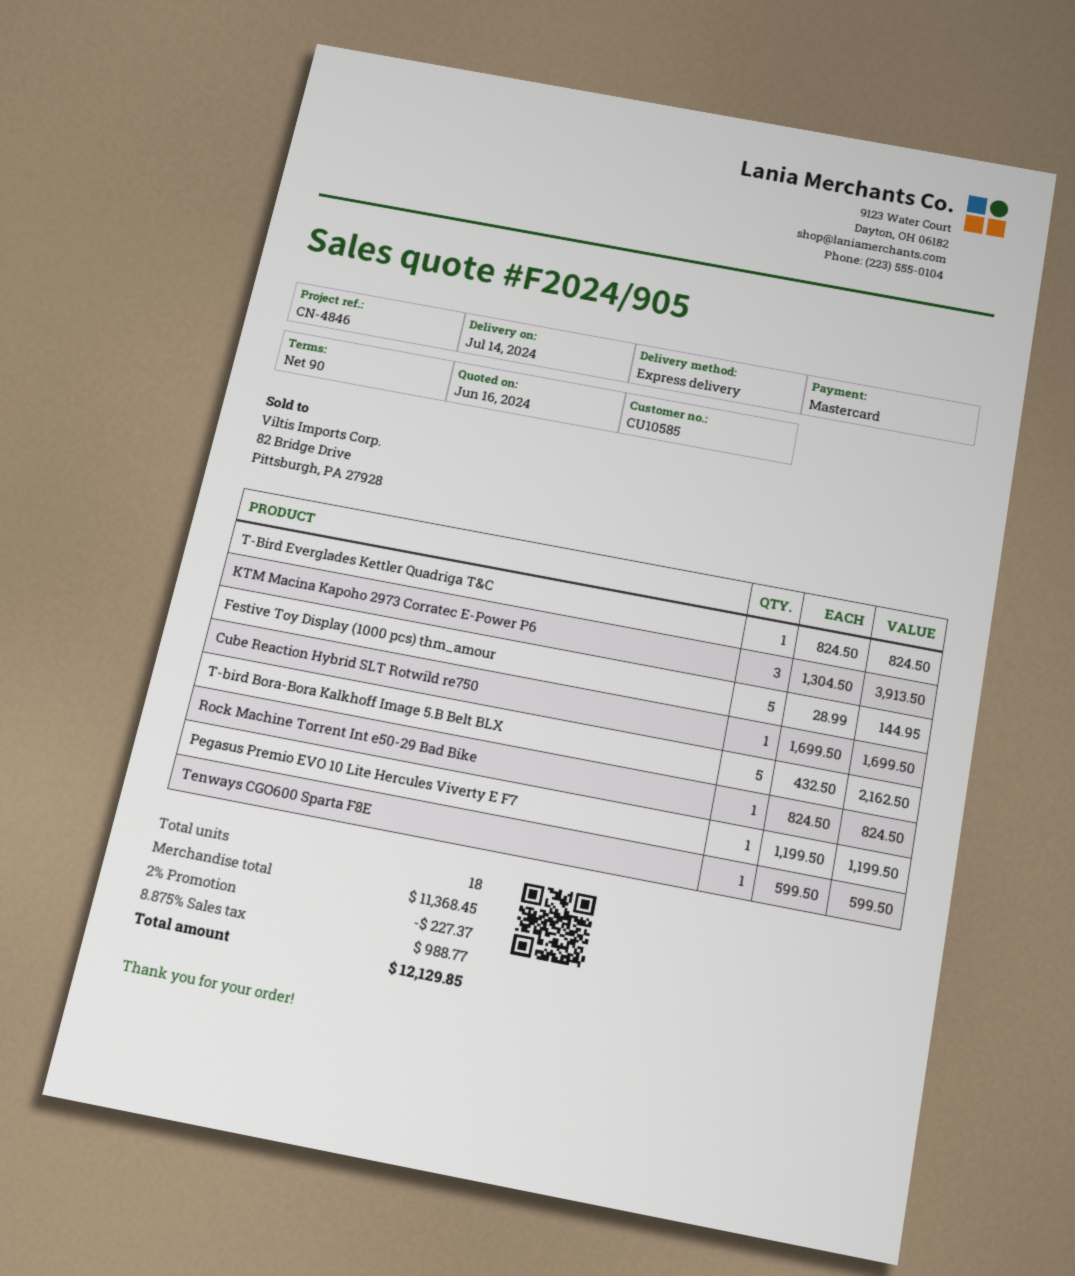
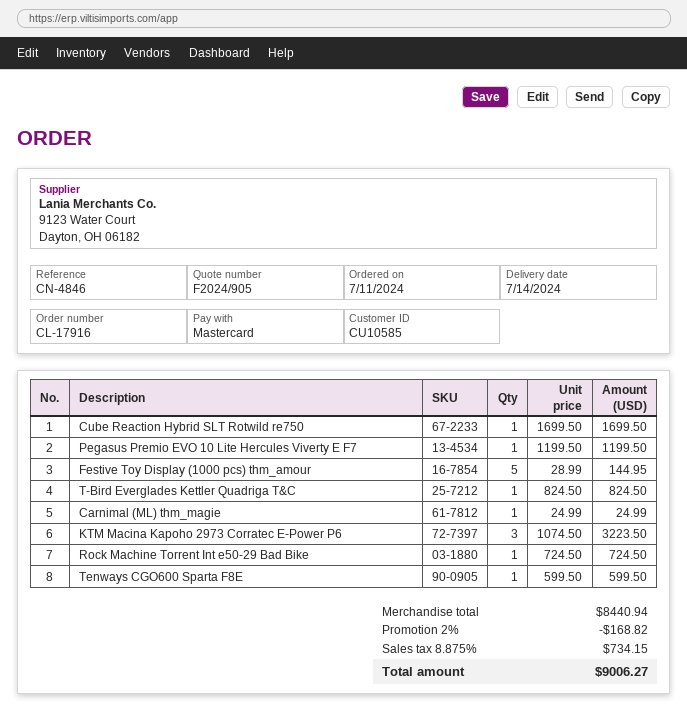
KTM Macina Kapoho 2973 Corratec E-Power P6: 3 x 1304.50 = 3913.50 -> 3 x 1074.50 = 3223.50
T-bird Bora-Bora Kalkhoff Image 5.B Belt BLX: 5 x 432.50 = 2162.50 -> none
Rock Machine Torrent Int e50-29 Bad Bike: 1 x 824.50 = 824.50 -> 1 x 724.50 = 724.50
Carnimal (ML) thm_magie: none -> 1 x 24.99 = 24.99
subtotal: 11368.45 -> 8440.94
discount: 2% = 227.37 -> 2% = 168.82
tax: 8.875% = 988.77 -> 8.875% = 734.15
total: 12129.85 -> 9006.27

